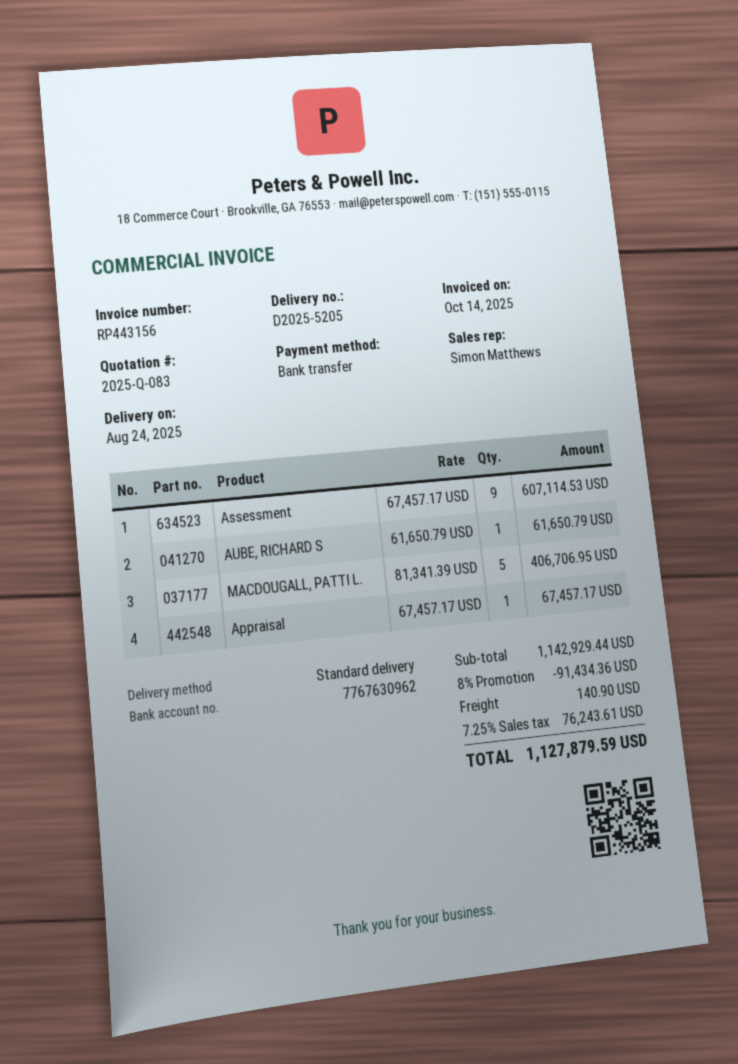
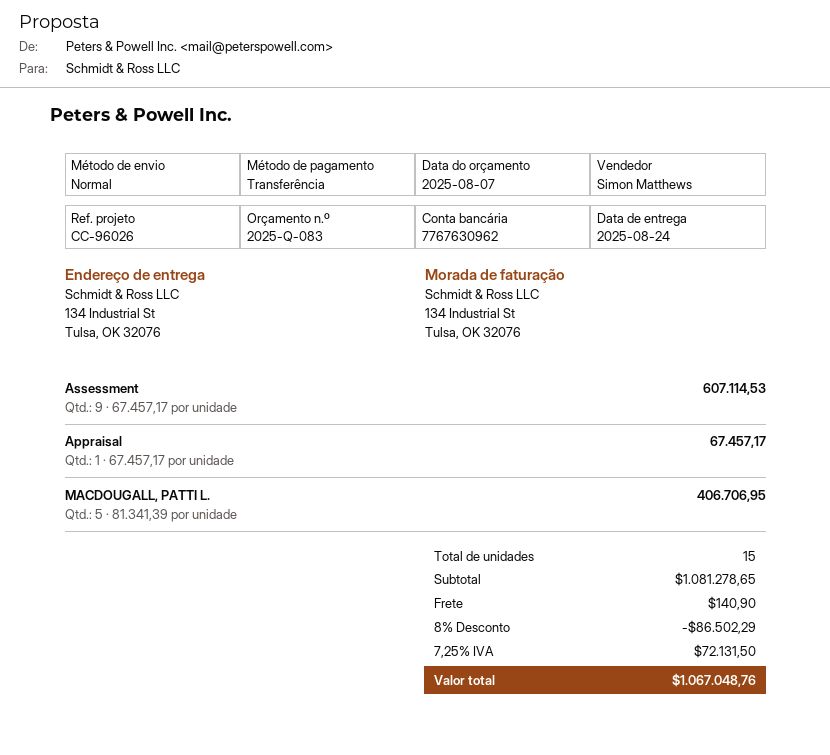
AUBE, RICHARD S: 1 x 61650.79 = 61650.79 -> none
subtotal: 1142929.44 -> 1081278.65
discount: 8% = 91434.36 -> 8% = 86502.29
tax: 7.25% = 76243.61 -> 7.25% = 72131.50
total: 1127879.59 -> 1067048.76

